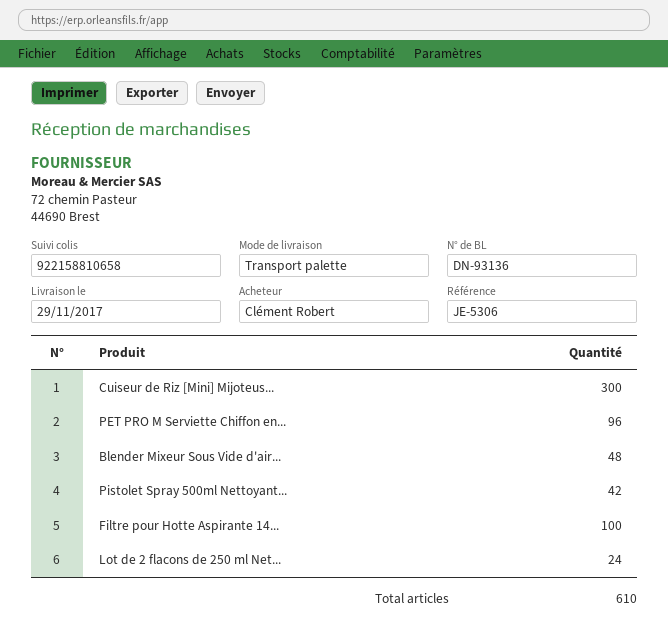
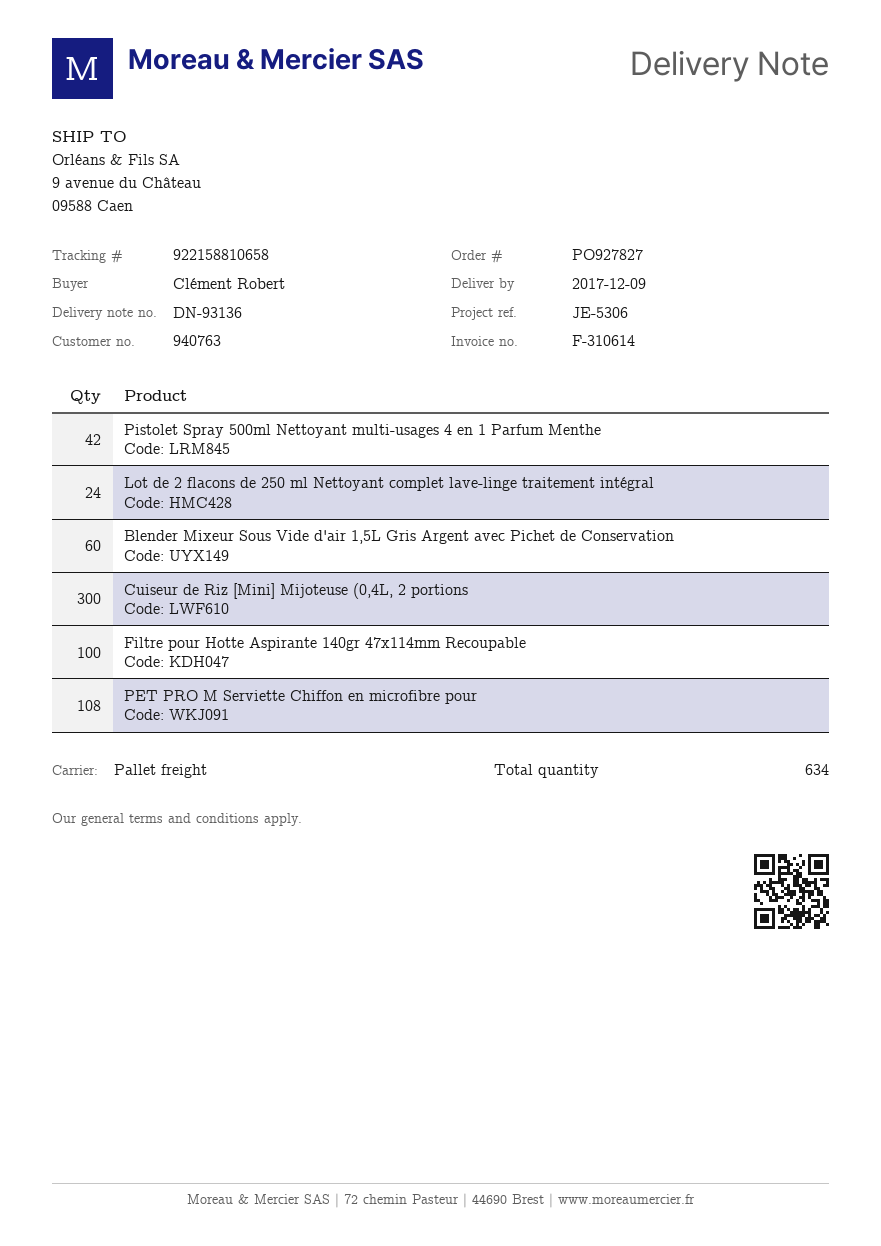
delivery date: 2017-11-29 -> 2017-12-09
PET PRO M Serviette Chiffon en...: 96 -> 108
Blender Mixeur Sous Vide d'air...: 48 -> 60
total quantity: 610 -> 634

